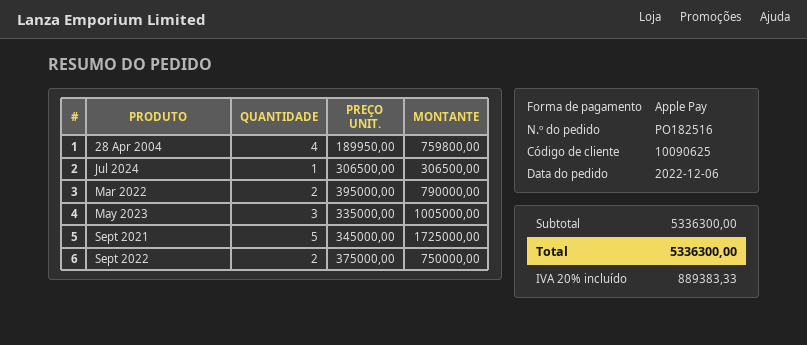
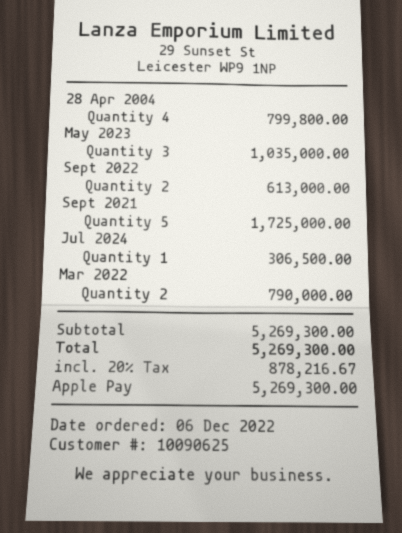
28 Apr 2004: 4 for 759800.00 -> 4 for 799800.00
May 2023: 3 for 1005000.00 -> 3 for 1035000.00
Sept 2022: 2 for 750000.00 -> 2 for 613000.00
subtotal: 5336300.00 -> 5269300.00
tax: 20% = 889383.33 -> 20% = 878216.67
total: 5336300.00 -> 5269300.00

